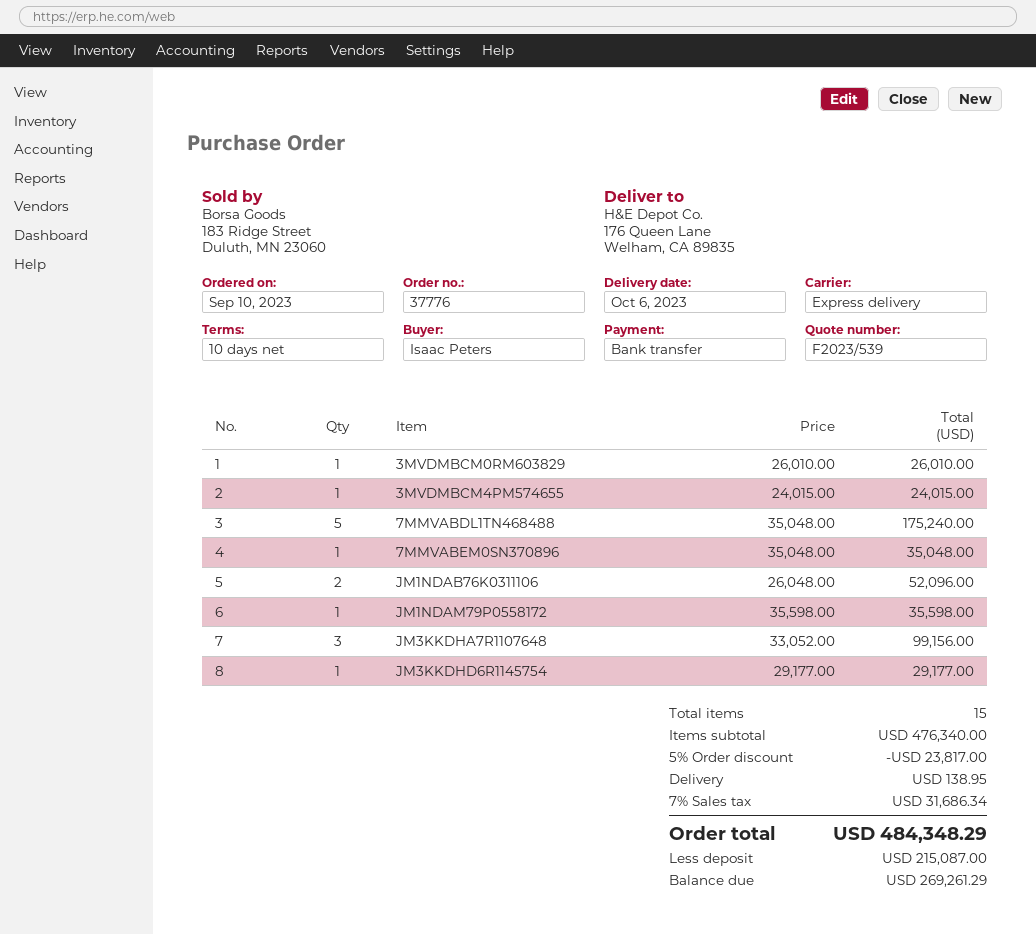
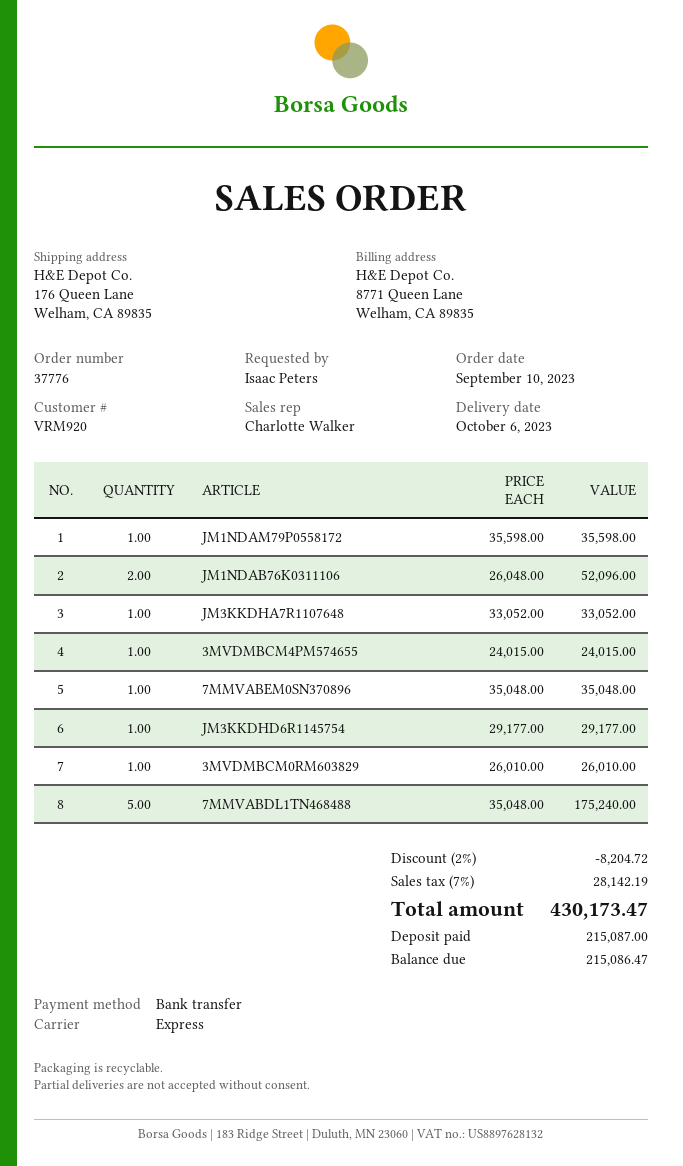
JM3KKDHA7R1107648: 3 x 33052.00 = 99156.00 -> 1 x 33052.00 = 33052.00
discount: 5% = 23817.00 -> 2% = 8204.72
shipping: 138.95 -> none
tax: 7% = 31686.34 -> 7% = 28142.19
total: 484348.29 -> 430173.47
balance: 269261.29 -> 215086.47

